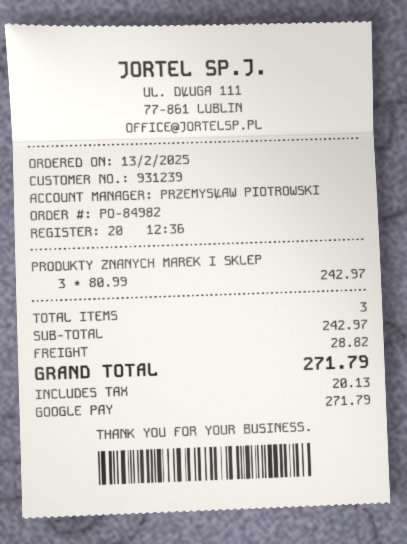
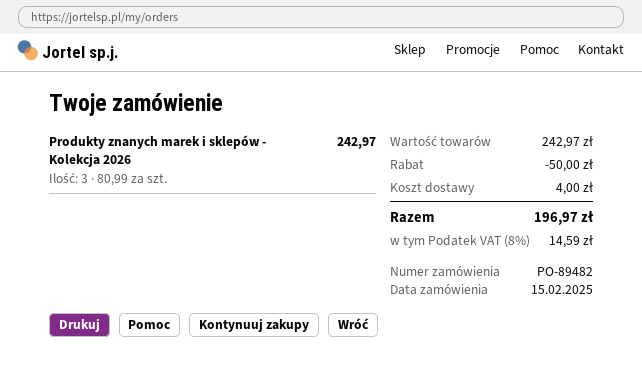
order number: PO-84982 -> PO-89482
order date: 2025-02-13 -> 2025-02-15
discount: none -> 50.00
shipping: 28.82 -> 4.00
tax: 20.13 -> 14.59
total: 271.79 -> 196.97

